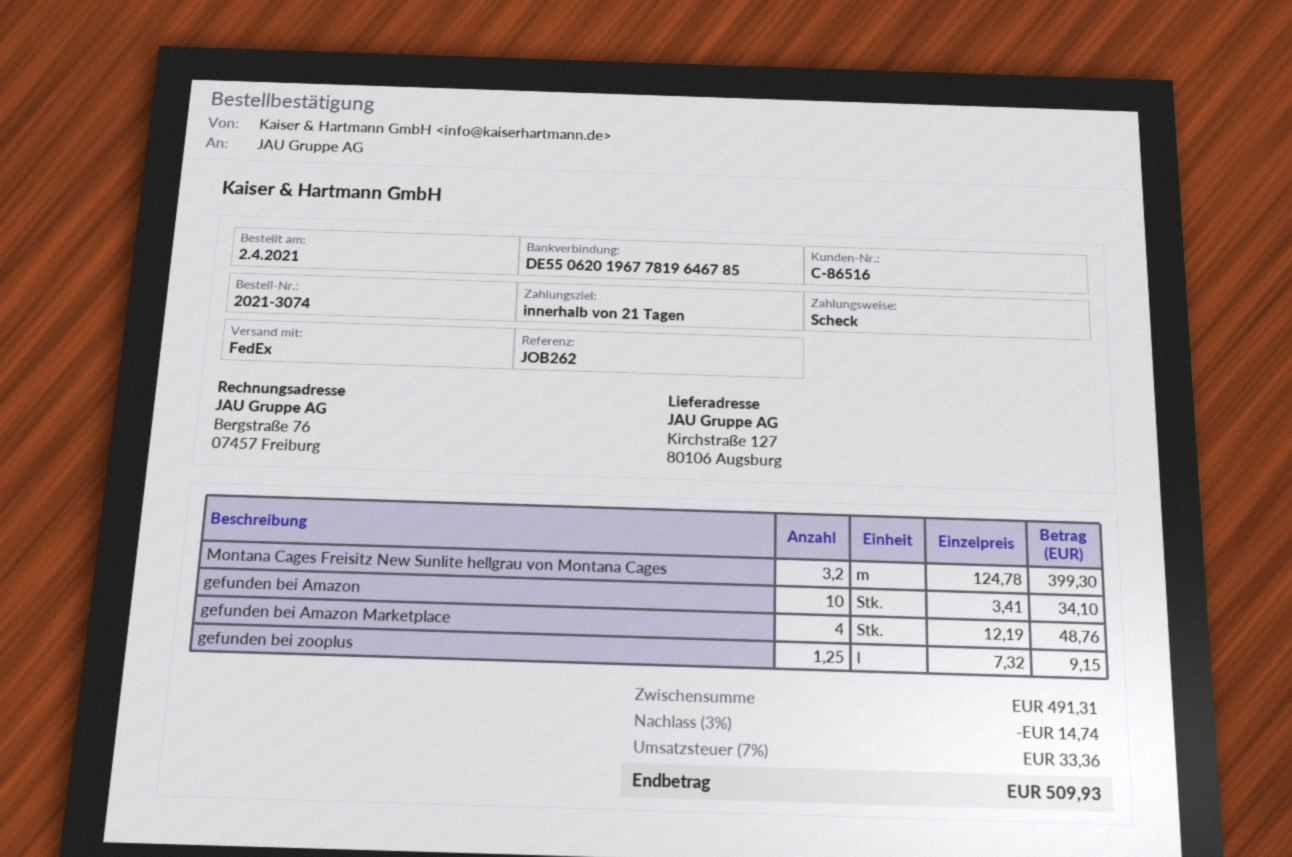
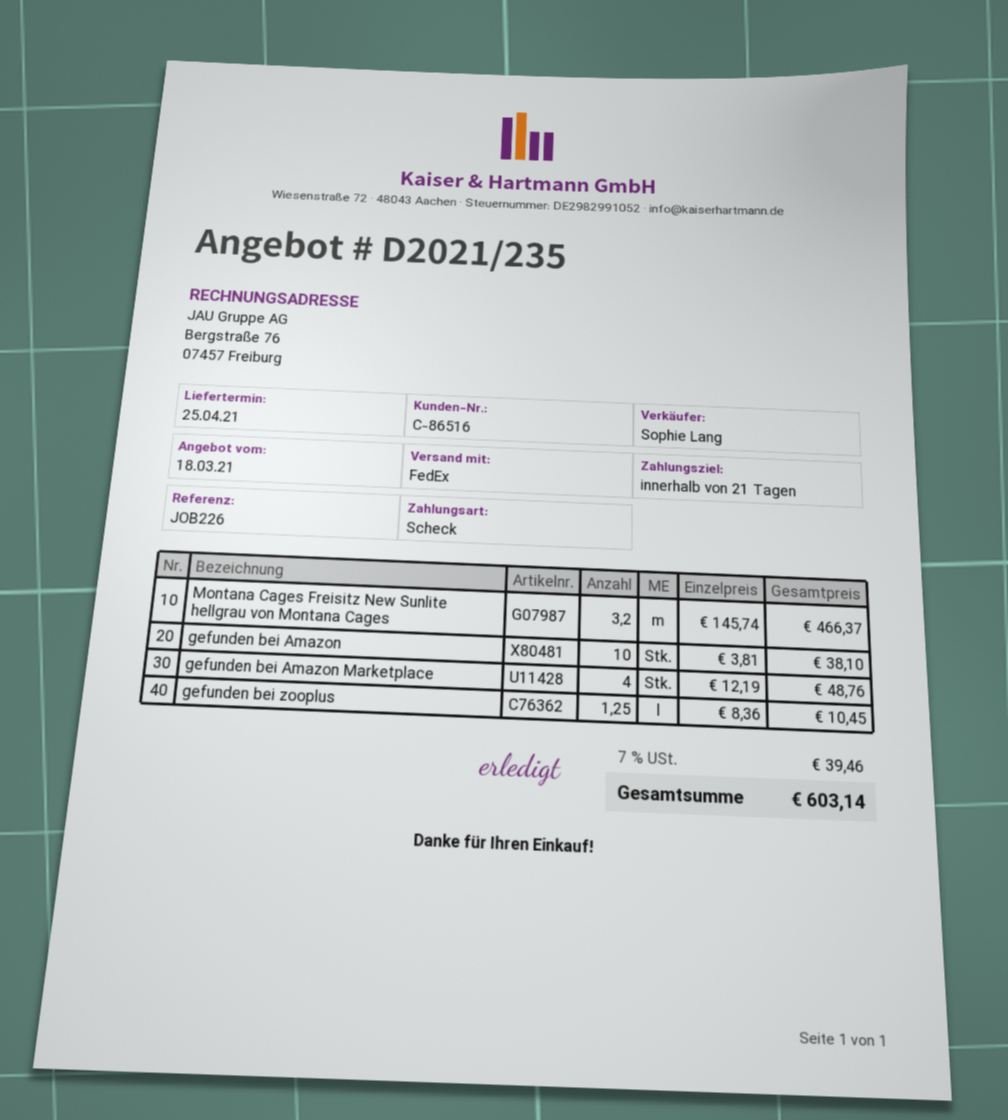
reference: JOB262 -> JOB226
Montana Cages Freisitz New Sunlite hellgrau von Montana Cages: 3.2 x 124.78 = 399.30 -> 3.2 x 145.74 = 466.37
gefunden bei Amazon: 10 x 3.41 = 34.10 -> 10 x 3.81 = 38.10
gefunden bei zooplus: 1.25 x 7.32 = 9.15 -> 1.25 x 8.36 = 10.45
discount: 3% = 14.74 -> none
tax: 7% = 33.36 -> 7% = 39.46
total: 509.93 -> 603.14

